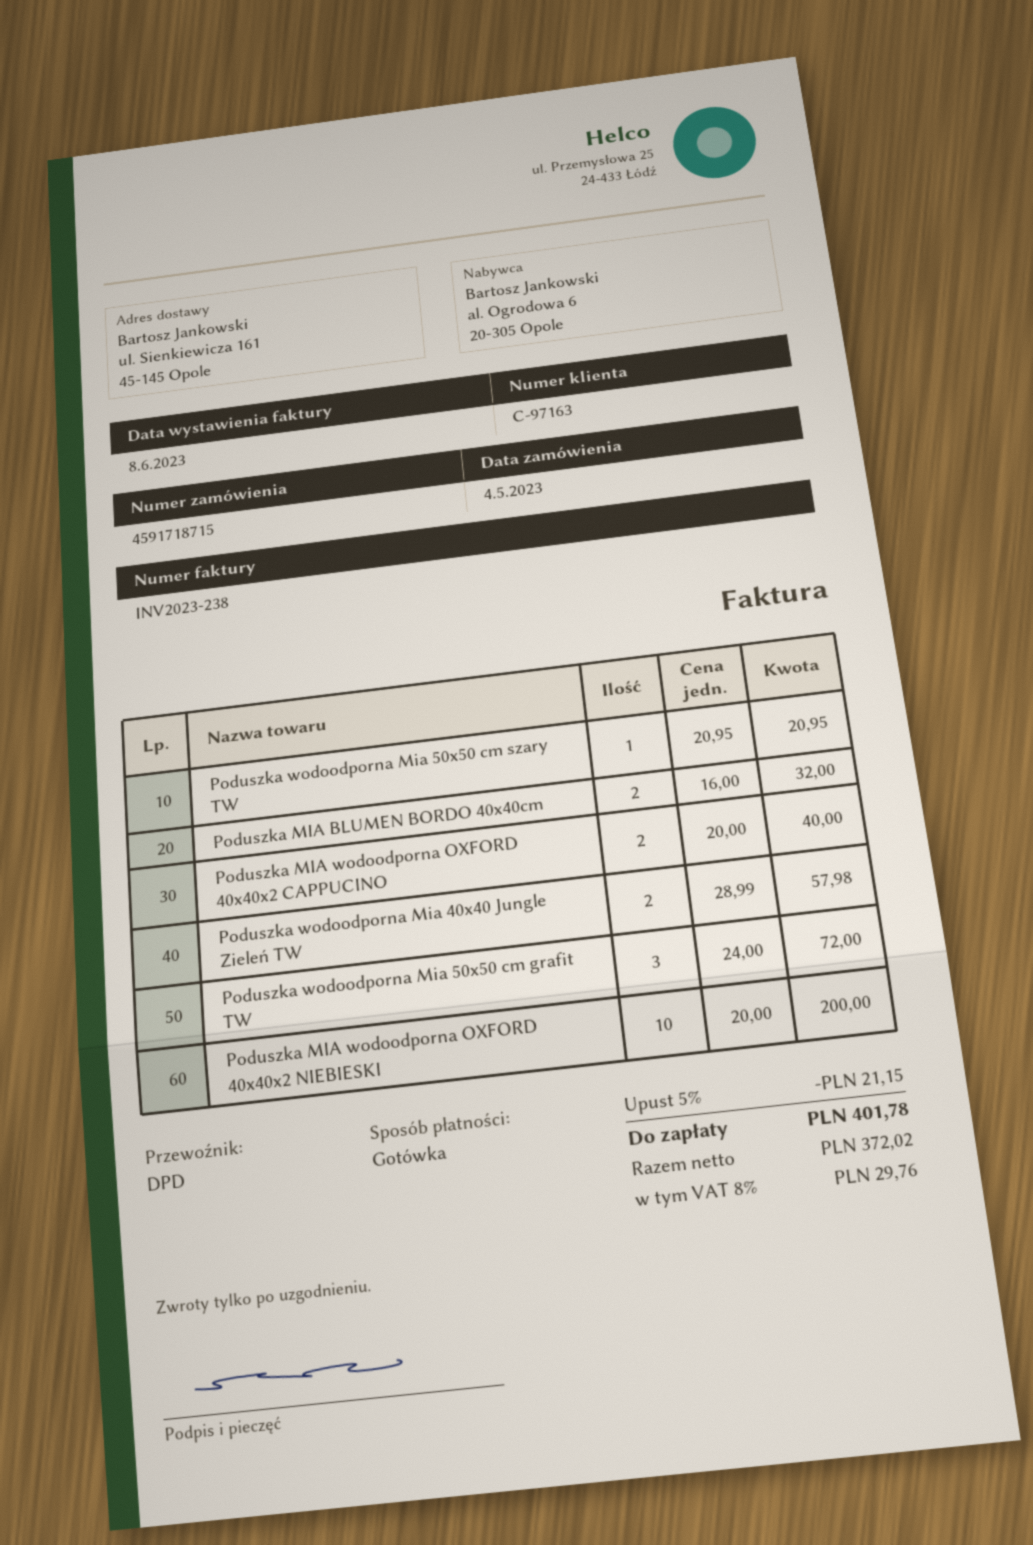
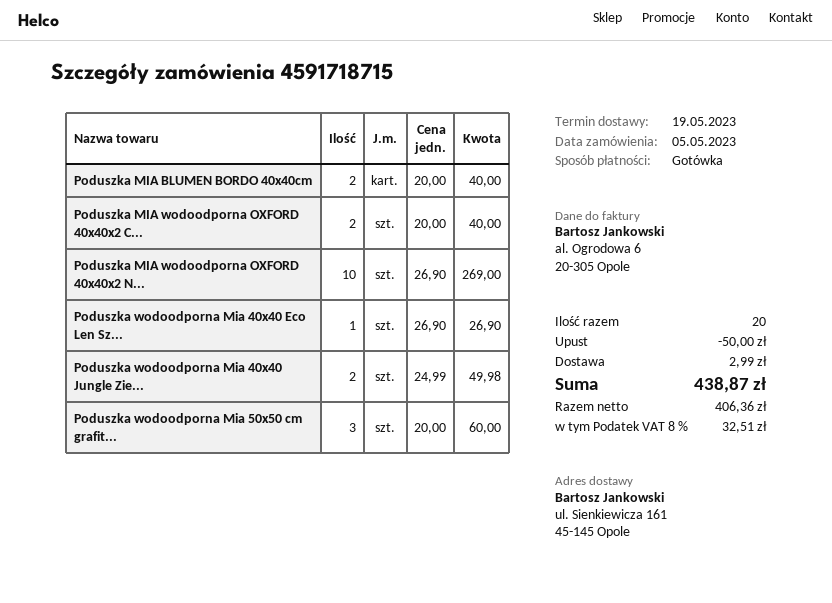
order date: 2023-05-04 -> 2023-05-05
Poduszka wodoodporna Mia 50x50 cm szary TW: 1 x 20.95 = 20.95 -> none
Poduszka MIA BLUMEN BORDO 40x40cm: 2 x 16.00 = 32.00 -> 2 x 20.00 = 40.00
Poduszka wodoodporna Mia 40x40 Jungle Zieleń TW: 2 x 28.99 = 57.98 -> 2 x 24.99 = 49.98
Poduszka wodoodporna Mia 50x50 cm grafit TW: 3 x 24.00 = 72.00 -> 3 x 20.00 = 60.00
Poduszka MIA wodoodporna OXFORD 40x40x2 NIEBIESKI: 10 x 20.00 = 200.00 -> 10 x 26.90 = 269.00
Poduszka wodoodporna Mia 40x40 Eco Len Sz...: none -> 1 x 26.90 = 26.90
discount: 21.15 -> 50.00
shipping: none -> 2.99
net: 372.02 -> 406.36
tax: 8% = 29.76 -> 8% = 32.51
total: 401.78 -> 438.87

